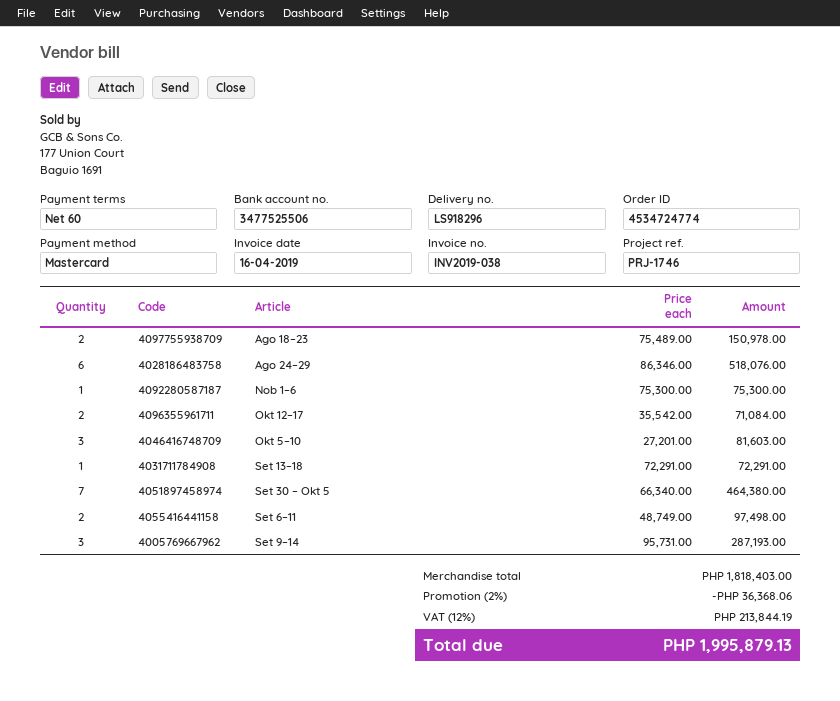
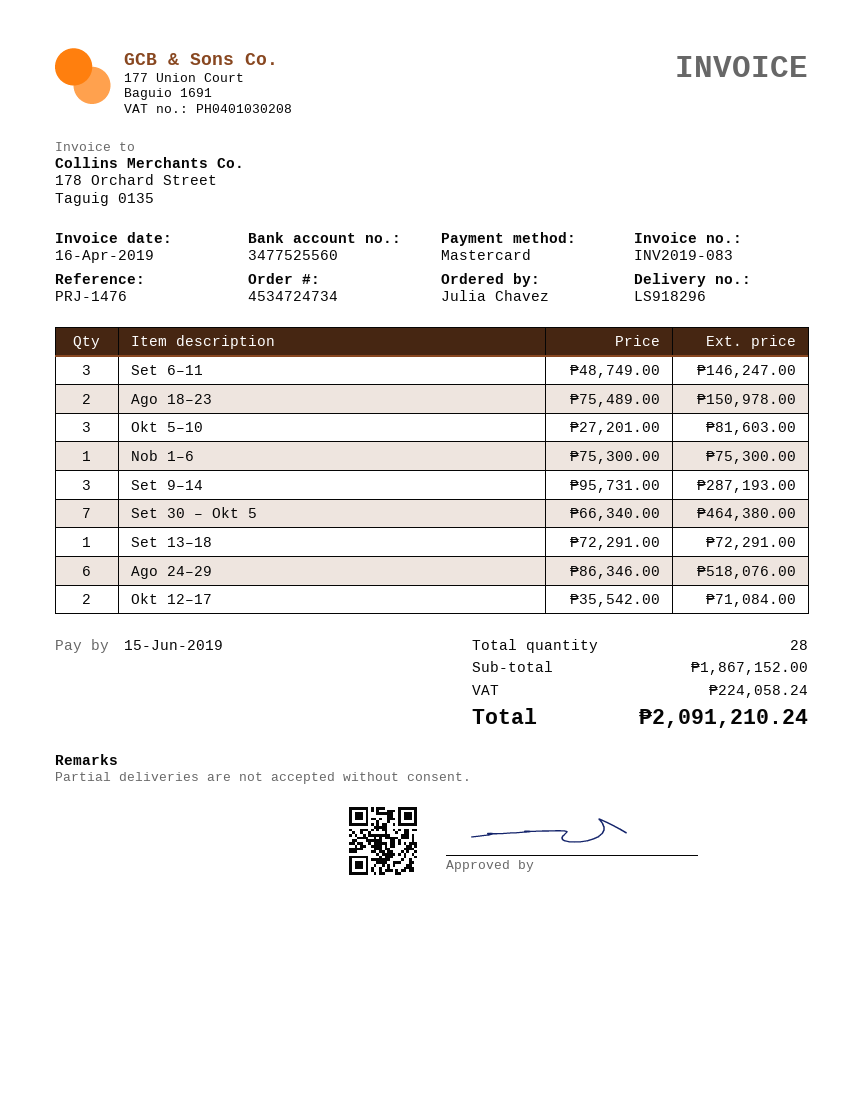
order number: 4534724774 -> 4534724734
invoice number: INV2019-038 -> INV2019-083
reference: PRJ-1746 -> PRJ-1476
bank account: 3477525506 -> 3477525560
Set 6–11: 2 x 48749.00 = 97498.00 -> 3 x 48749.00 = 146247.00
subtotal: 1818403.00 -> 1867152.00
discount: 2% = 36368.06 -> none
tax: 213844.19 -> 224058.24
total: 1995879.13 -> 2091210.24

